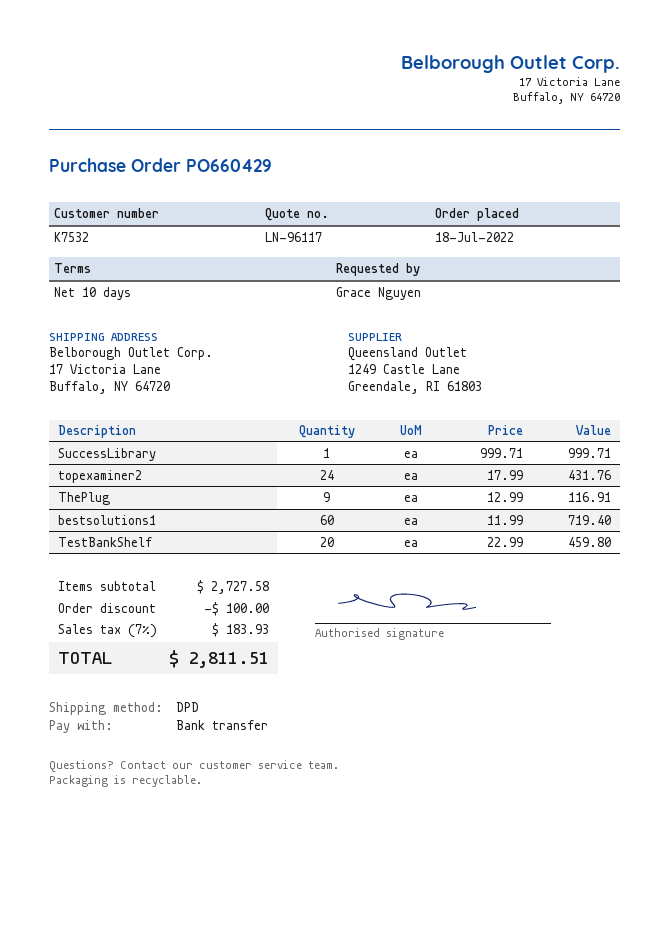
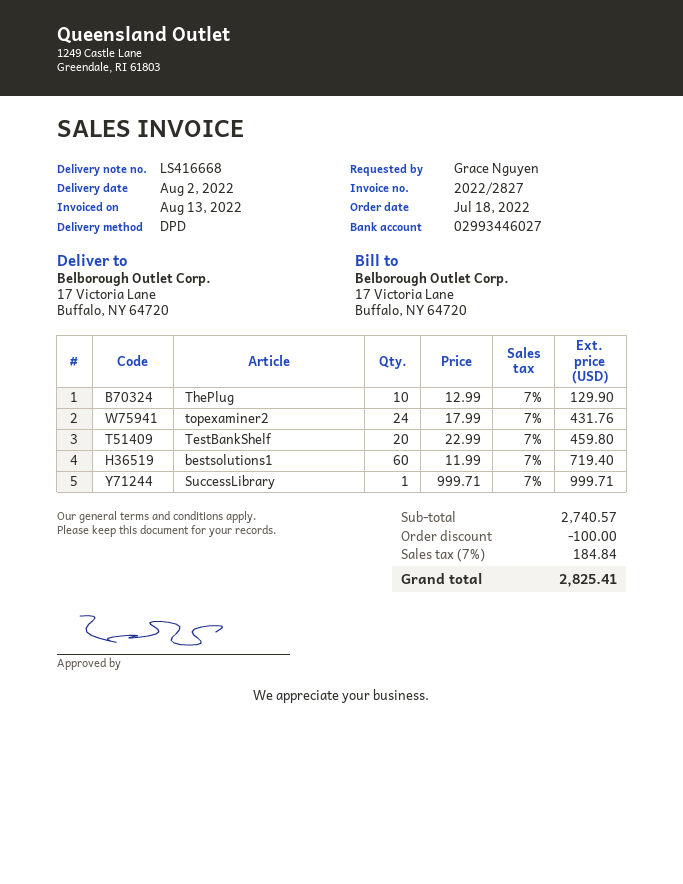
ThePlug: 9 x 12.99 = 116.91 -> 10 x 12.99 = 129.90
subtotal: 2727.58 -> 2740.57
tax: 7% = 183.93 -> 7% = 184.84
total: 2811.51 -> 2825.41

